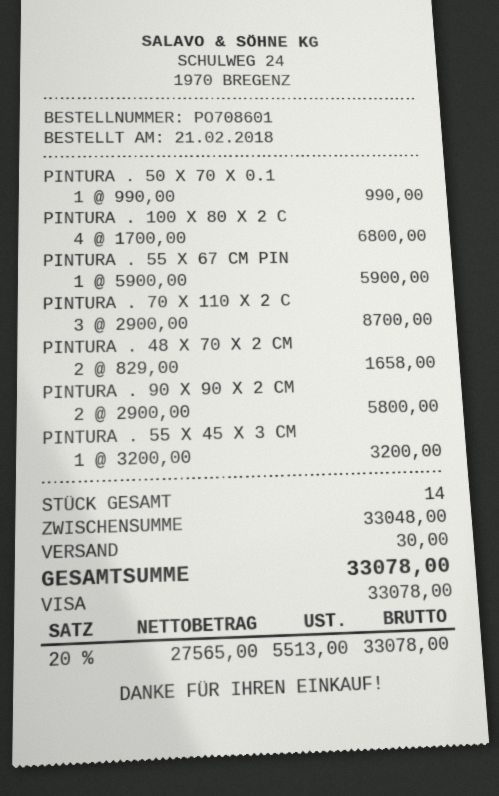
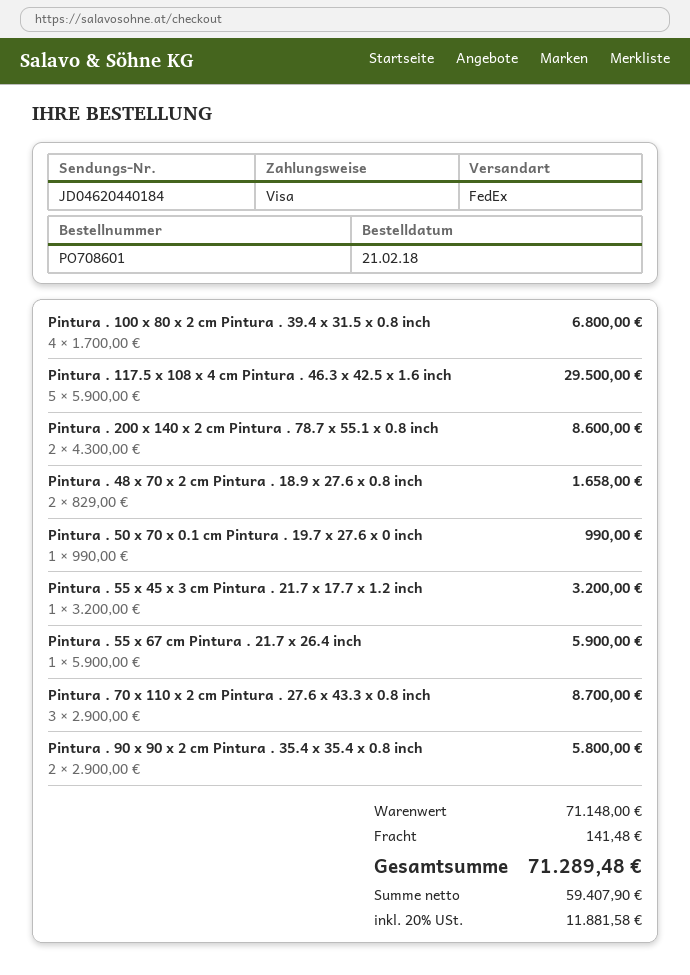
Pintura . 117.5 x 108 x 4 cm Pintura . 46.3 x 42.5 x 1.6 inch: none -> 5 x 5900.00 = 29500.00
Pintura . 200 x 140 x 2 cm Pintura . 78.7 x 55.1 x 0.8 inch: none -> 2 x 4300.00 = 8600.00
subtotal: 33048.00 -> 71148.00
shipping: 30.00 -> 141.48
net: 27565.00 -> 59407.90
tax: 20% = 5513.00 -> 20% = 11881.58
total: 33078.00 -> 71289.48

